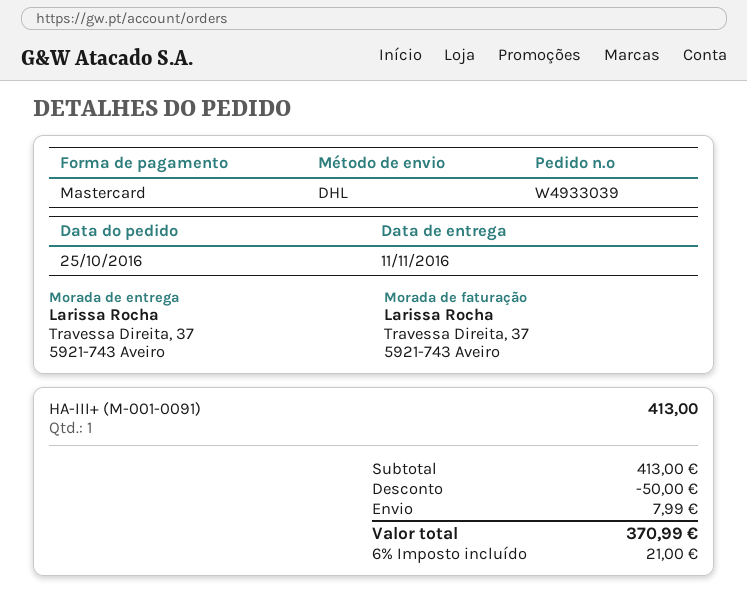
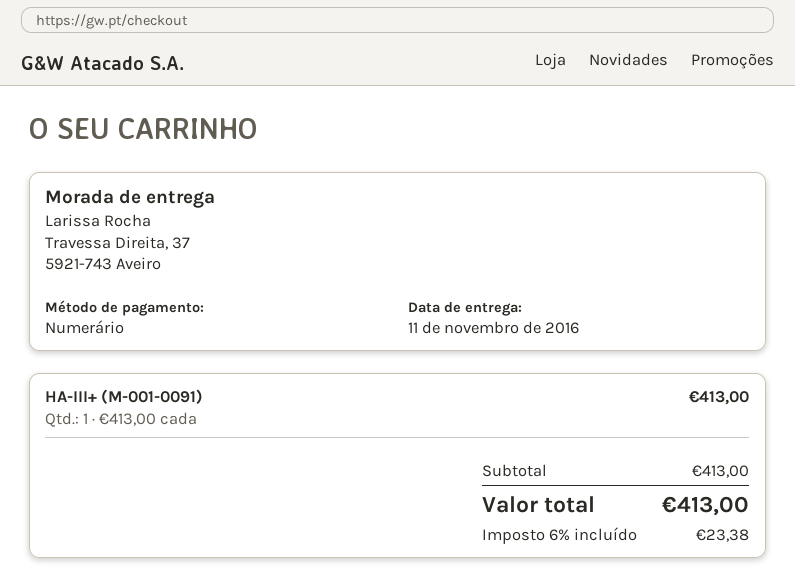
payment method: Mastercard -> cash
discount: 50.00 -> none
shipping: 7.99 -> none
tax: 6% = 21.00 -> 6% = 23.38
total: 370.99 -> 413.00

